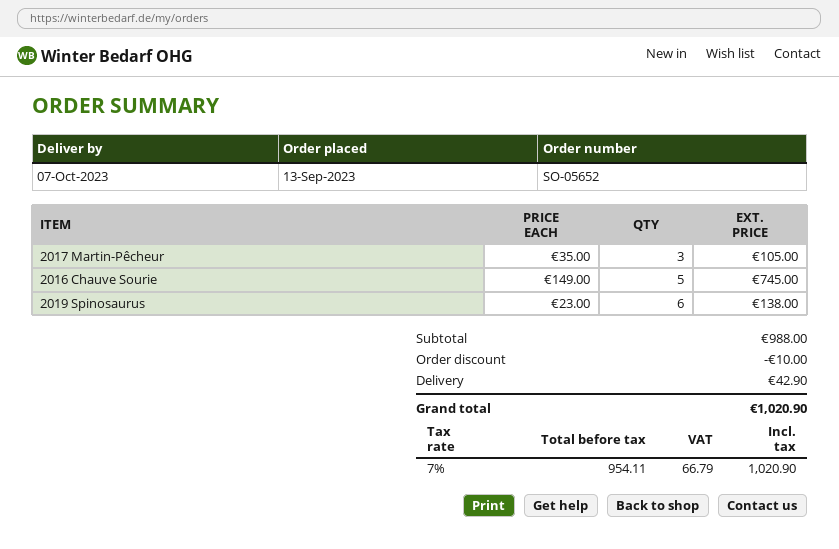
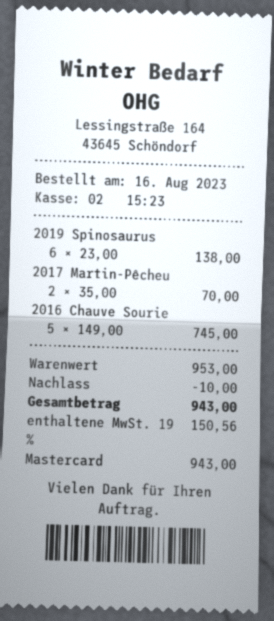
order date: 2023-09-13 -> 2023-08-16
2017 Martin-Pêcheur: 3 x 35.00 = 105.00 -> 2 x 35.00 = 70.00
subtotal: 988.00 -> 953.00
shipping: 42.90 -> none
tax: 7% = 66.79 -> 19% = 150.56
total: 1020.90 -> 943.00

